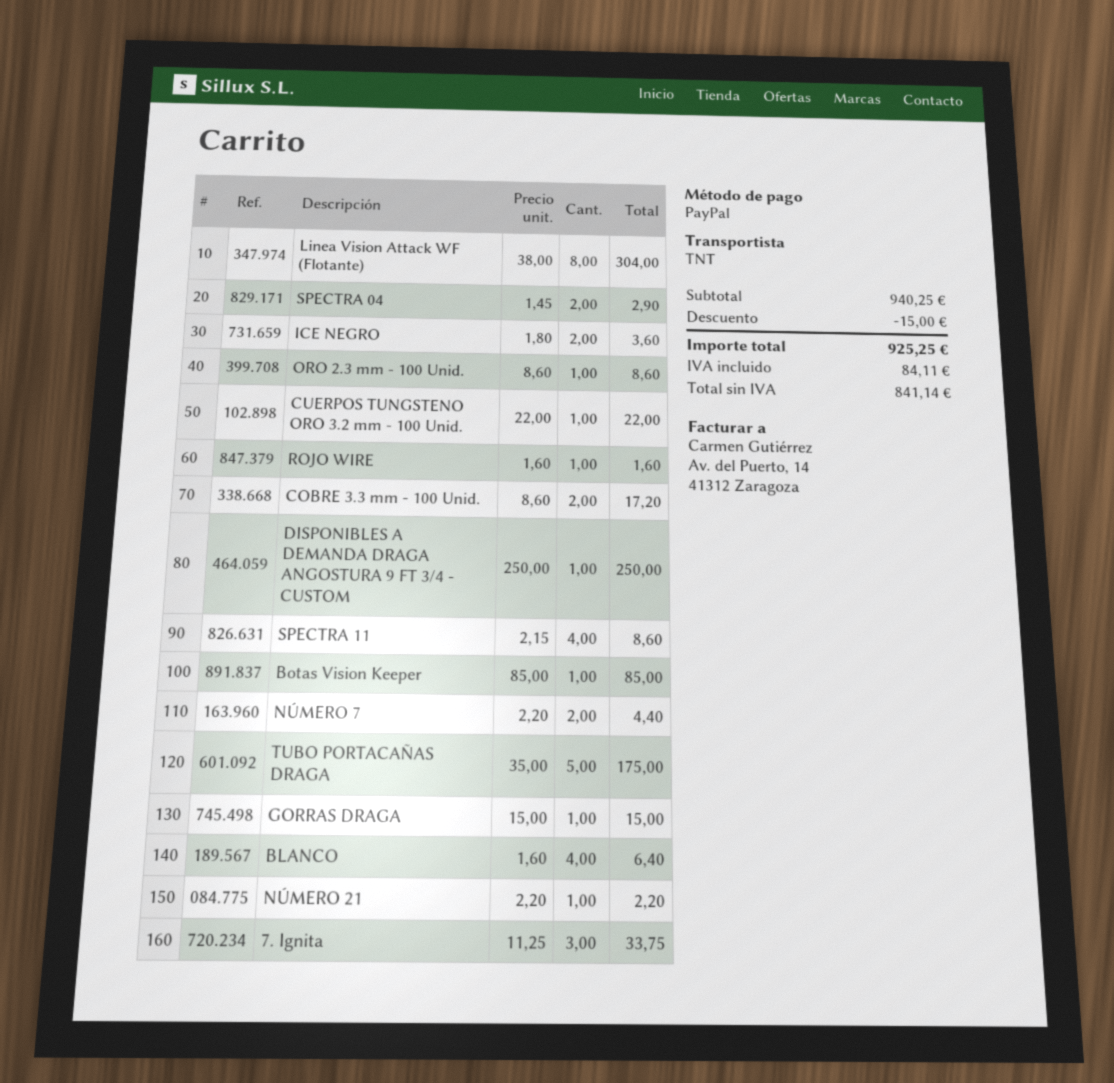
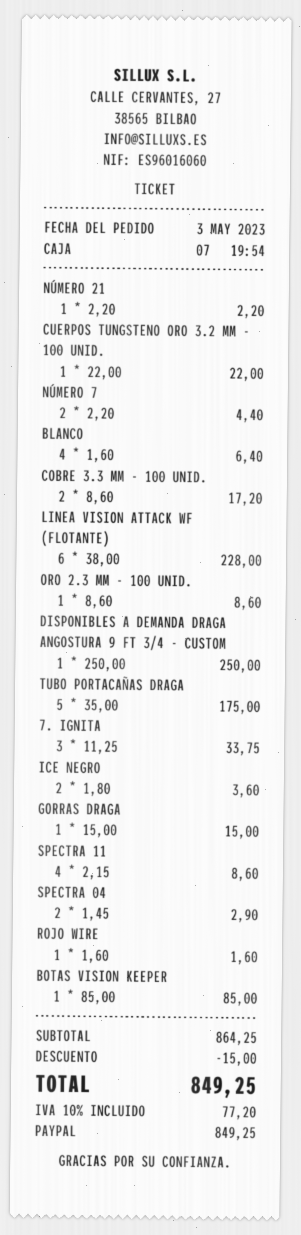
Linea Vision Attack WF (Flotante): 8 x 38.00 = 304.00 -> 6 x 38.00 = 228.00
subtotal: 940.25 -> 864.25
tax: 84.11 -> 77.20
total: 925.25 -> 849.25

